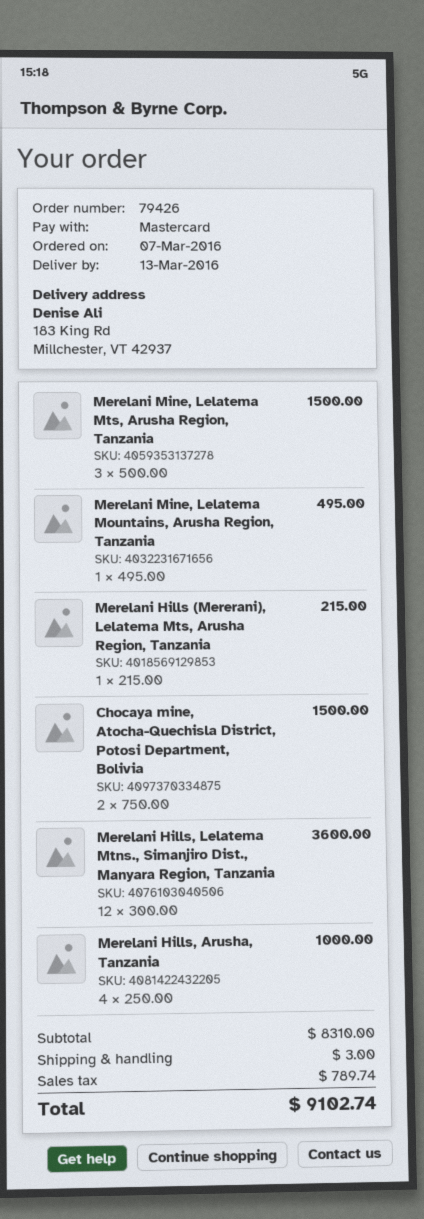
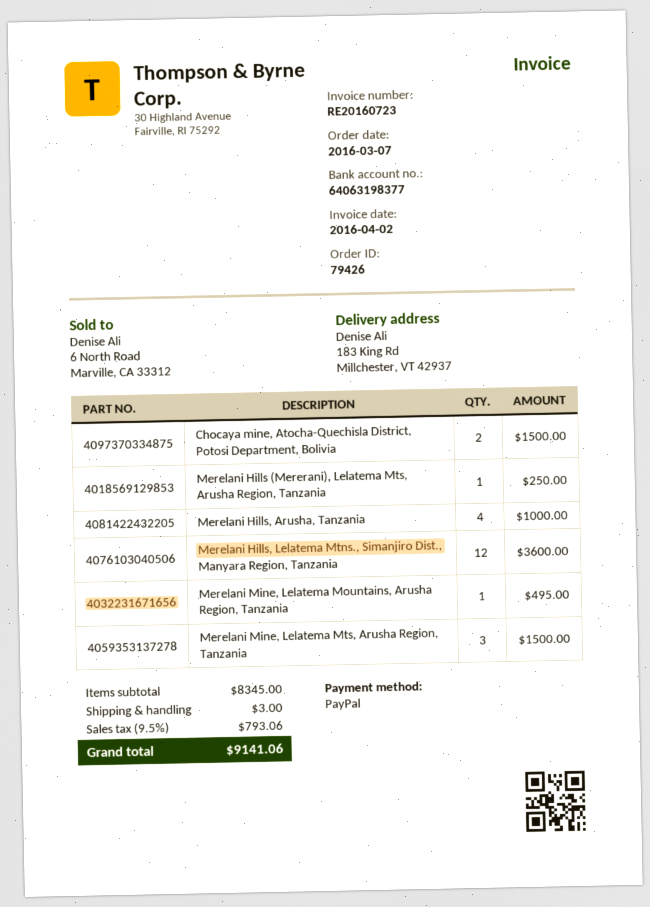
payment method: Mastercard -> PayPal
Merelani Hills (Mererani), Lelatema Mts, Arusha Region, Tanzania: 1 for 215.00 -> 1 for 250.00
subtotal: 8310.00 -> 8345.00
tax: 789.74 -> 793.06
total: 9102.74 -> 9141.06

